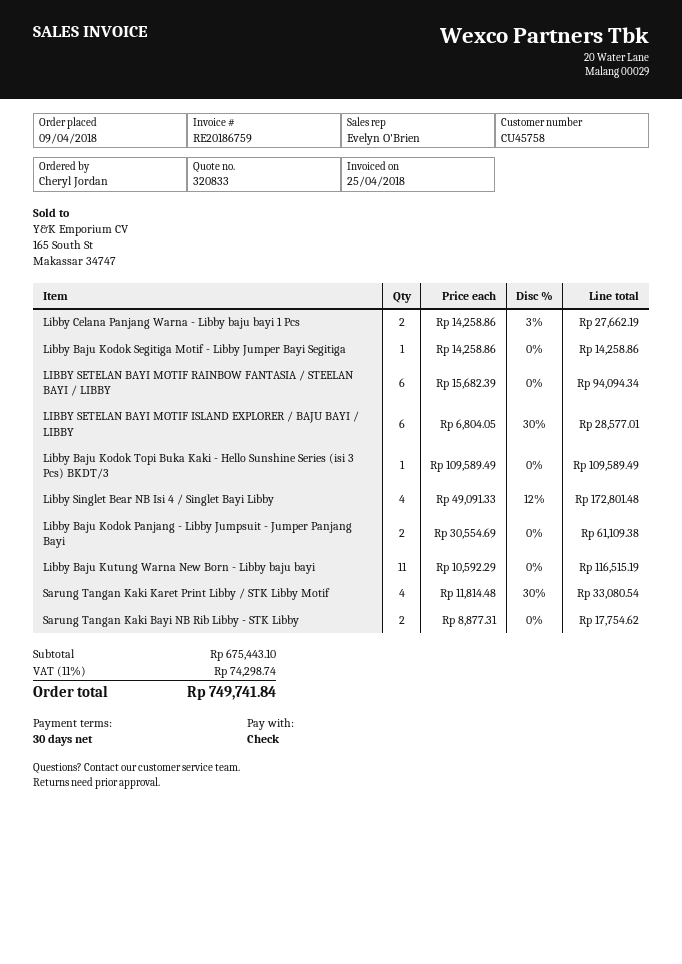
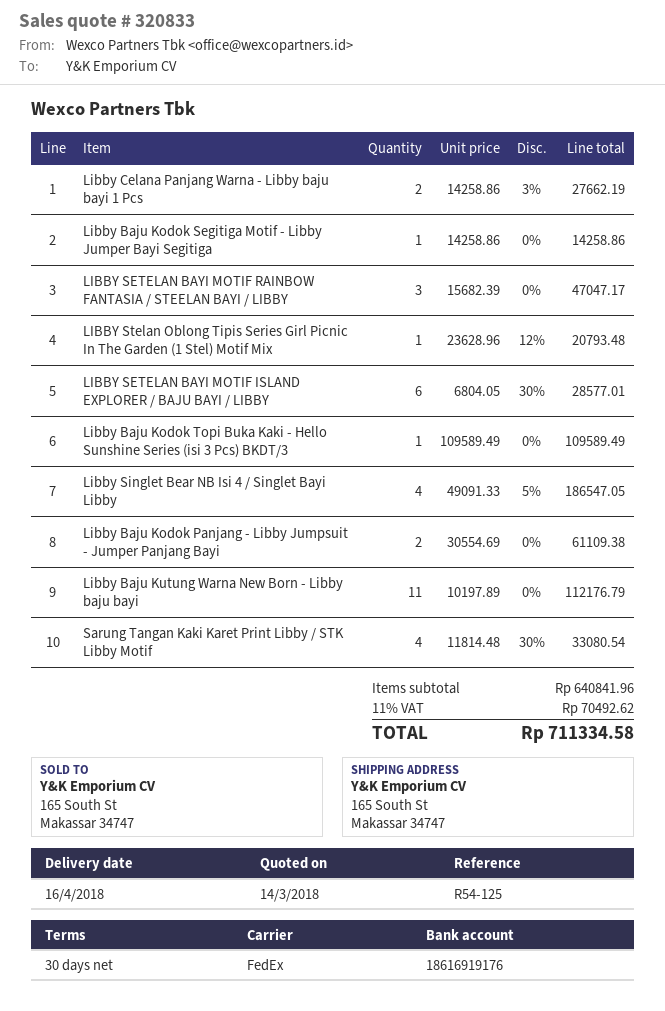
LIBBY SETELAN BAYI MOTIF RAINBOW FANTASIA / STEELAN BAYI / LIBBY: 6 x 15682.39 = 94094.34 -> 3 x 15682.39 = 47047.17
Libby Singlet Bear NB Isi 4 / Singlet Bayi Libby: 4 x 49091.33 - 12% = 172801.48 -> 4 x 49091.33 - 5% = 186547.05
Libby Baju Kutung Warna New Born - Libby baju bayi: 11 x 10592.29 = 116515.19 -> 11 x 10197.89 = 112176.79
Sarung Tangan Kaki Bayi NB Rib Libby - STK Libby: 2 x 8877.31 = 17754.62 -> none
LIBBY Stelan Oblong Tipis Series Girl Picnic In The Garden (1 Stel) Motif Mix: none -> 1 x 23628.96 - 12% = 20793.48
subtotal: 675443.10 -> 640841.96
tax: 11% = 74298.74 -> 11% = 70492.62
total: 749741.84 -> 711334.58

